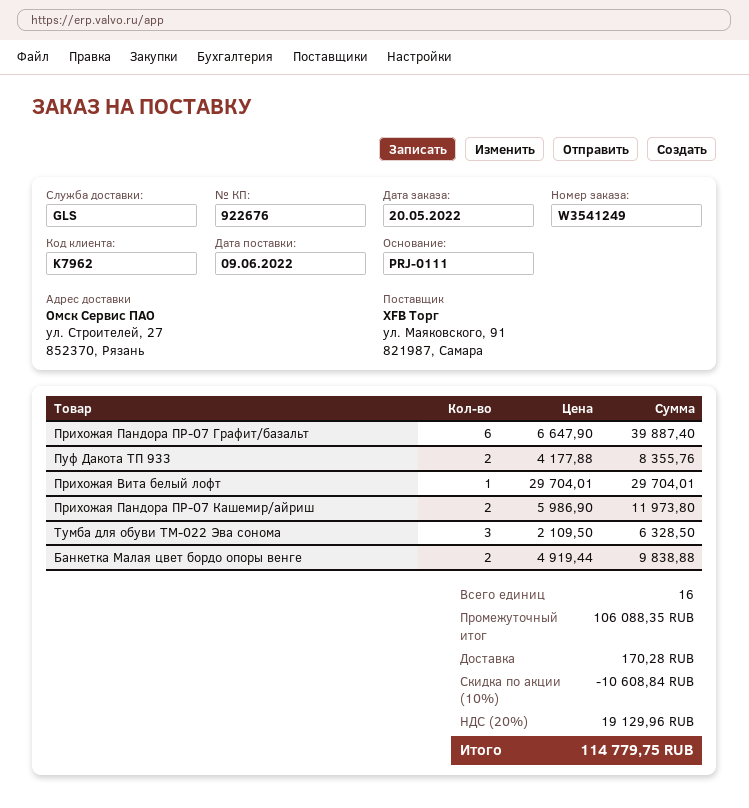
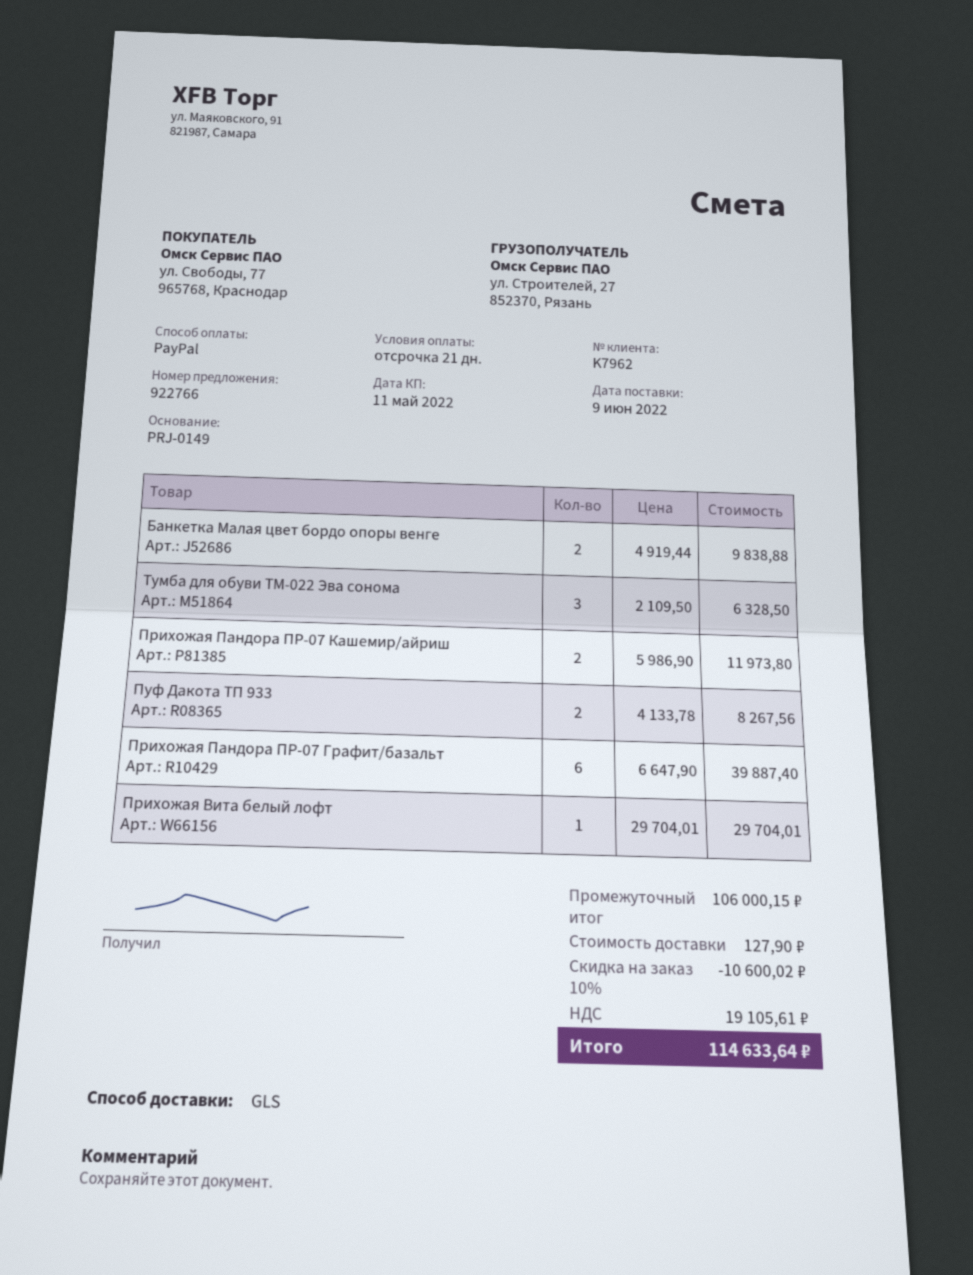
quote number: 922676 -> 922766
reference: PRJ-0111 -> PRJ-0149
Пуф Дакота ТП 933: 2 x 4177.88 = 8355.76 -> 2 x 4133.78 = 8267.56
subtotal: 106088.35 -> 106000.15
discount: 10% = 10608.84 -> 10% = 10600.02
shipping: 170.28 -> 127.90
tax: 19129.96 -> 19105.61
total: 114779.75 -> 114633.64

